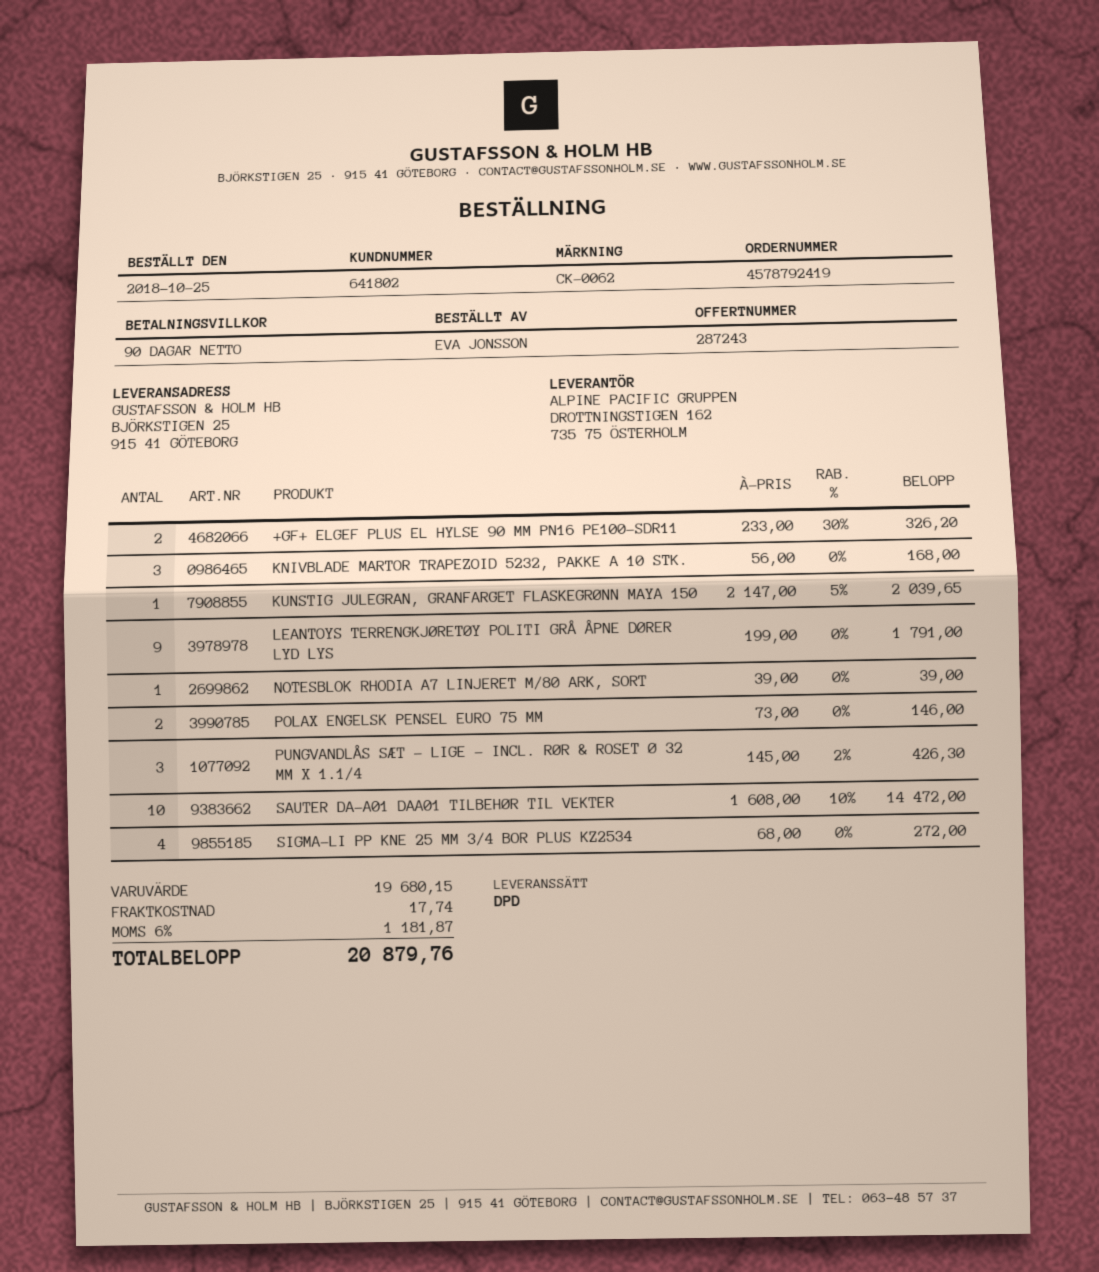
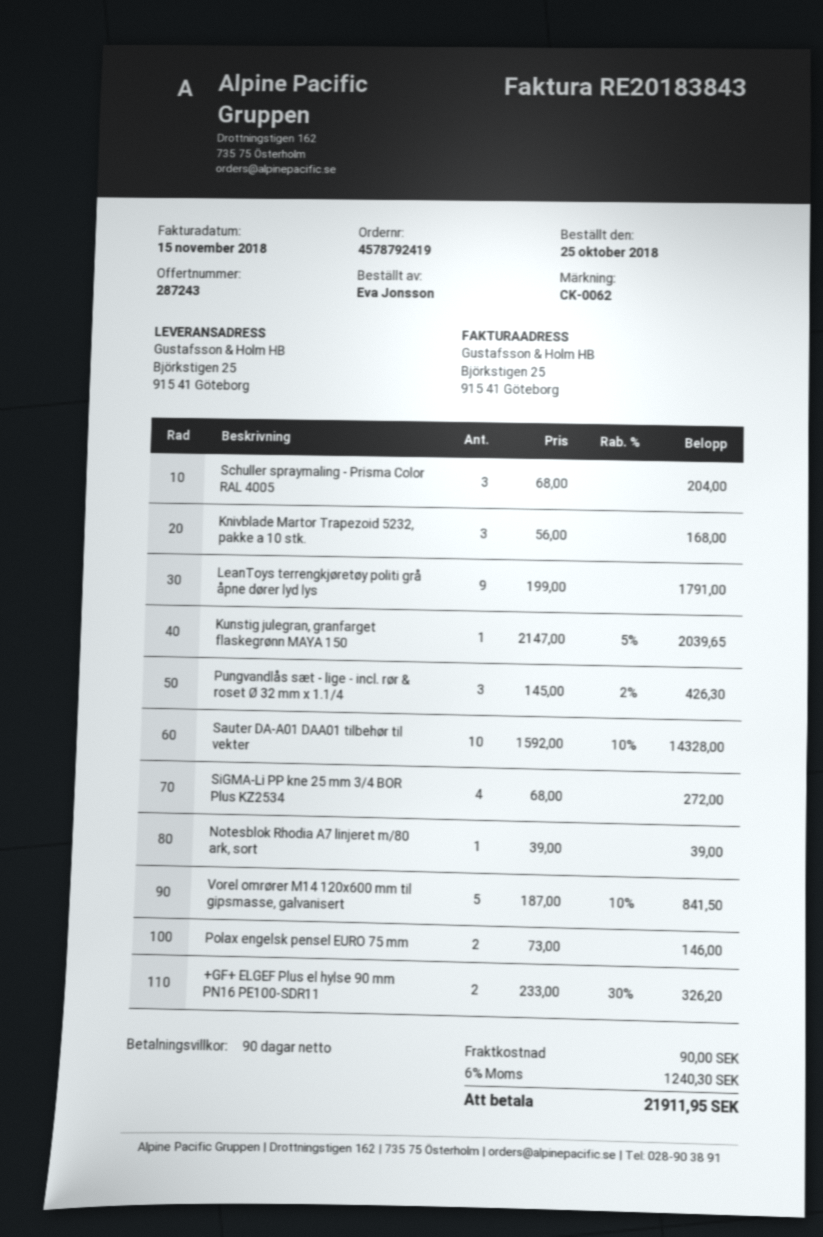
SAUTER DA-A01 DAA01 TILBEHØR TIL VEKTER: 10 x 1608.00 - 10% = 14472.00 -> 10 x 1592.00 - 10% = 14328.00
Schuller spraymaling - Prisma Color RAL 4005: none -> 3 x 68.00 = 204.00
Vorel omrører M14 120x600 mm til gipsmasse, galvanisert: none -> 5 x 187.00 - 10% = 841.50
shipping: 17.74 -> 90.00
tax: 6% = 1181.87 -> 6% = 1240.30
total: 20879.76 -> 21911.95

